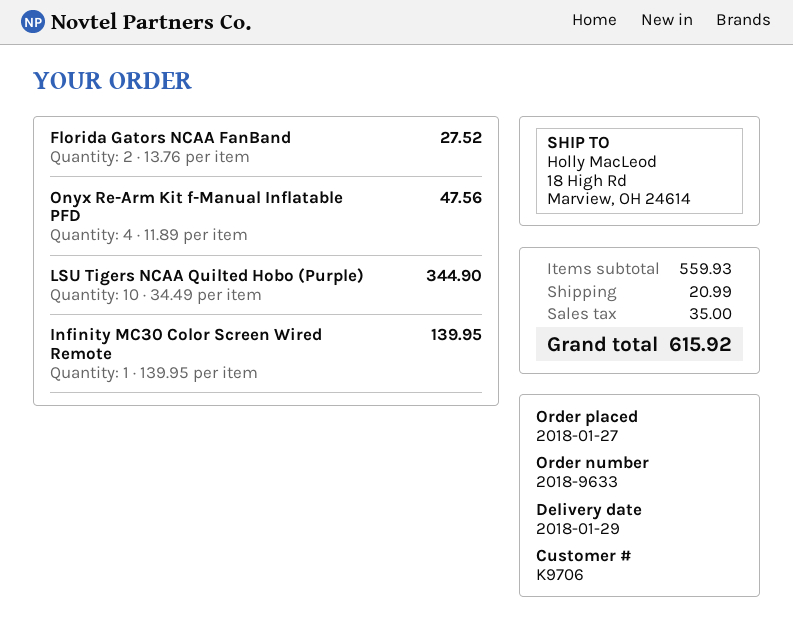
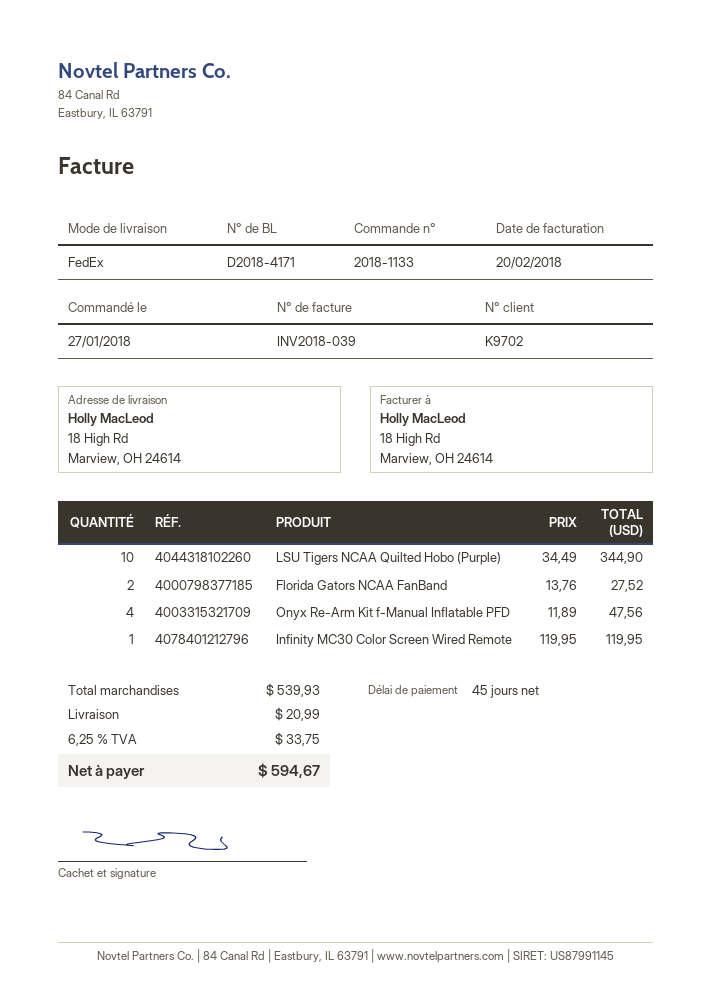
order number: 2018-9633 -> 2018-1133
customer number: K9706 -> K9702
Infinity MC30 Color Screen Wired Remote: 1 x 139.95 = 139.95 -> 1 x 119.95 = 119.95
subtotal: 559.93 -> 539.93
tax: 35.00 -> 33.75
total: 615.92 -> 594.67

